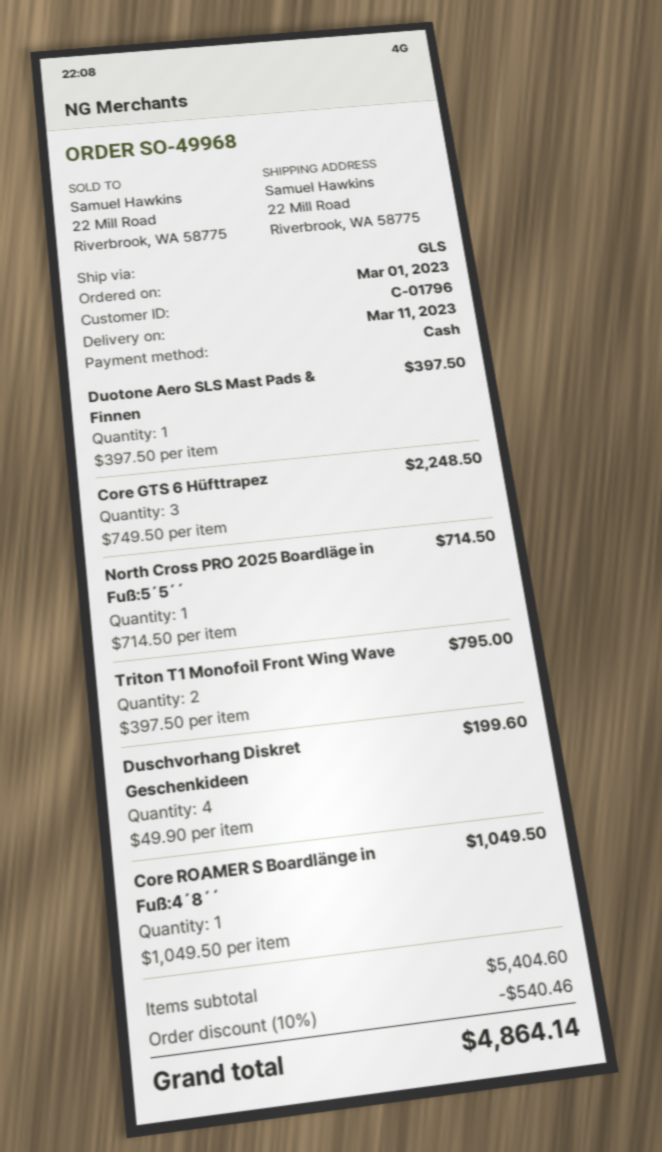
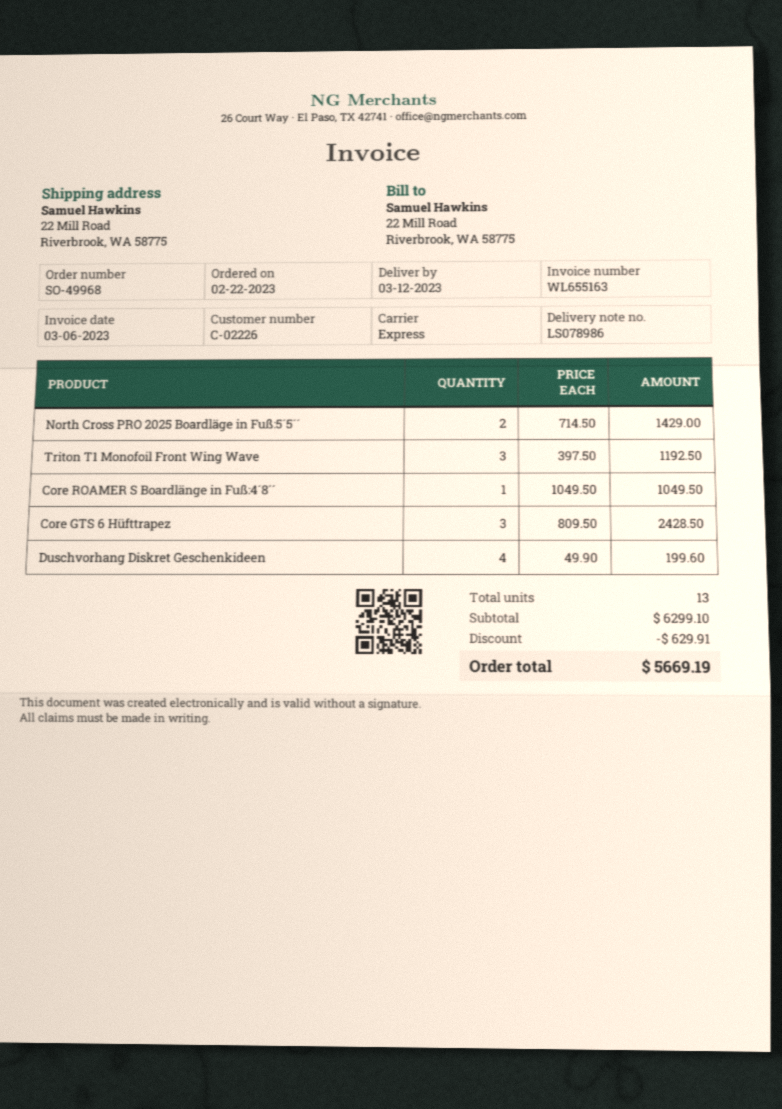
order date: 2023-03-01 -> 2023-02-22
delivery date: 2023-03-11 -> 2023-03-12
customer number: C-01796 -> C-02226
shipping method: GLS -> express
Duotone Aero SLS Mast Pads & Finnen: 1 x 397.50 = 397.50 -> none
Core GTS 6 Hüfttrapez: 3 x 749.50 = 2248.50 -> 3 x 809.50 = 2428.50
North Cross PRO 2025 Boardläge in Fuß:5´5´´: 1 x 714.50 = 714.50 -> 2 x 714.50 = 1429.00
Triton T1 Monofoil Front Wing Wave: 2 x 397.50 = 795.00 -> 3 x 397.50 = 1192.50
subtotal: 5404.60 -> 6299.10
discount: 540.46 -> 629.91
total: 4864.14 -> 5669.19

